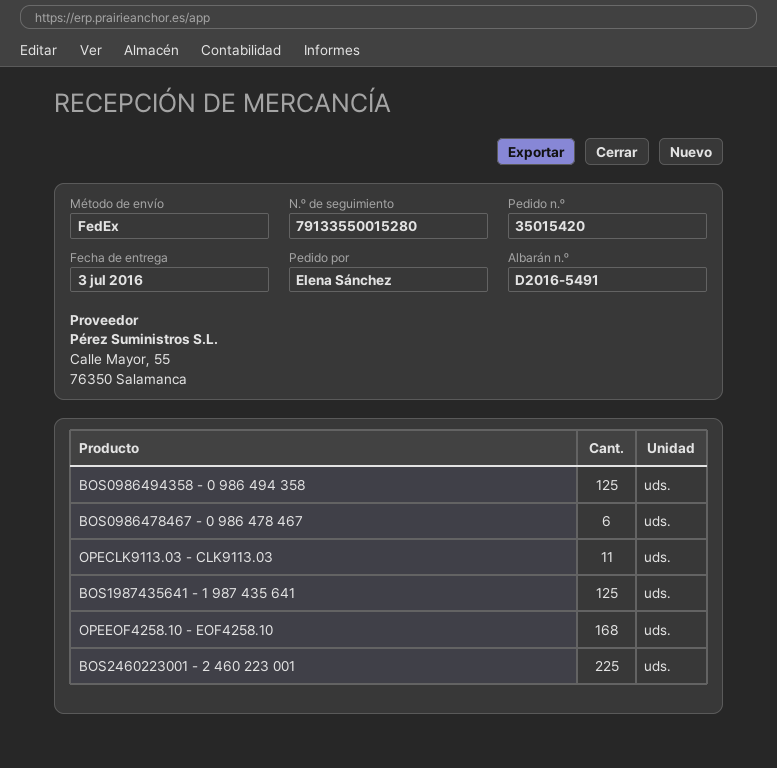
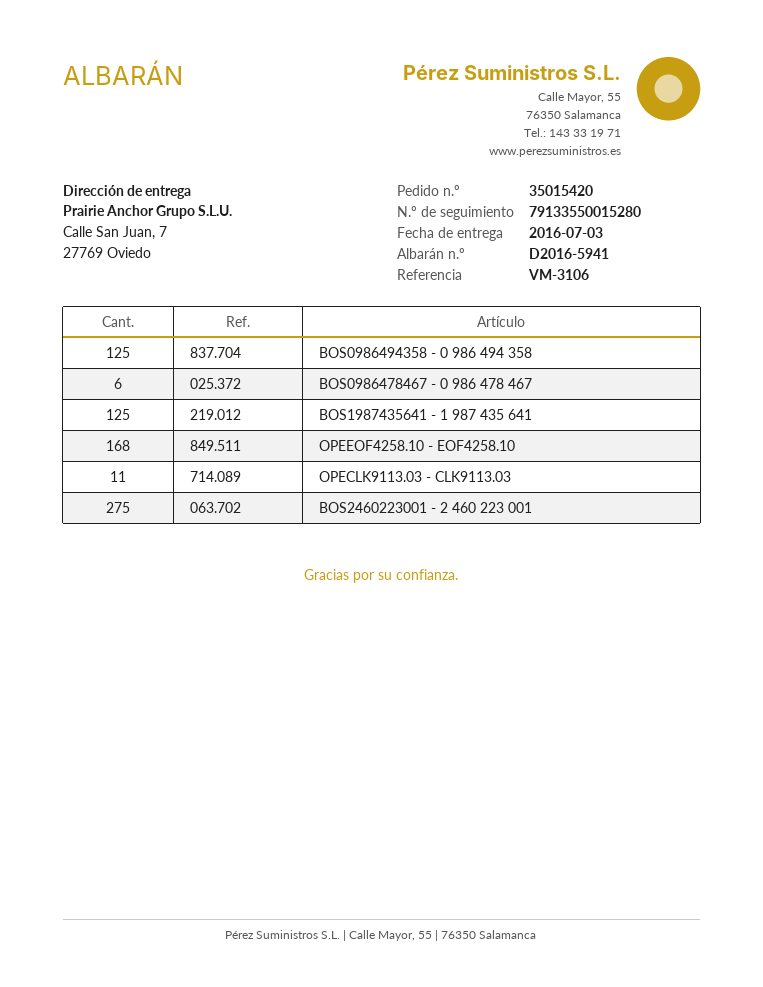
delivery note number: D2016-5491 -> D2016-5941
BOS2460223001 - 2 460 223 001: 225 -> 275

